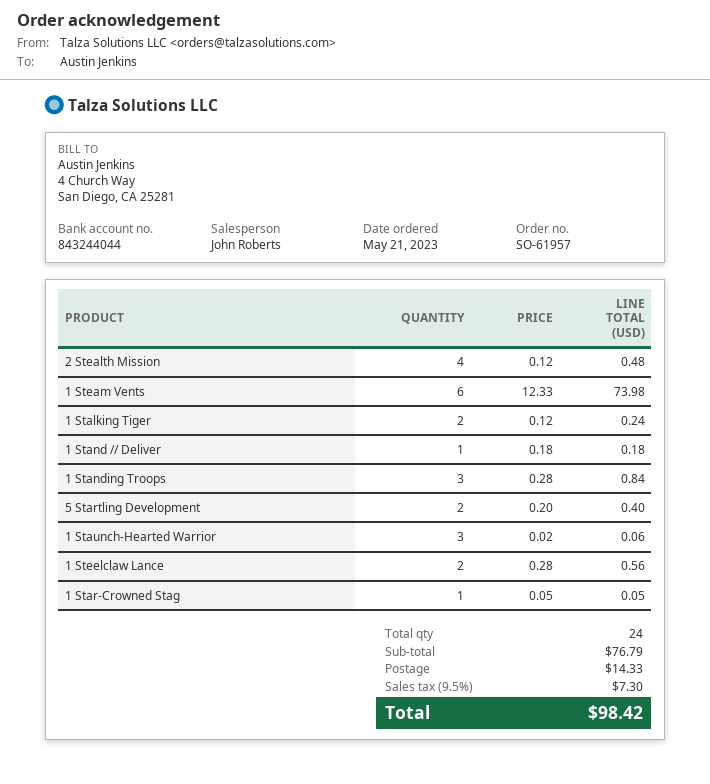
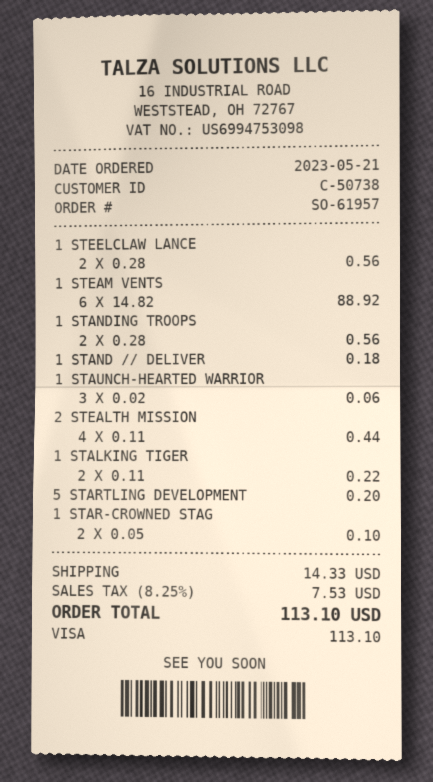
2 Stealth Mission: 4 x 0.12 = 0.48 -> 4 x 0.11 = 0.44
1 Steam Vents: 6 x 12.33 = 73.98 -> 6 x 14.82 = 88.92
1 Stalking Tiger: 2 x 0.12 = 0.24 -> 2 x 0.11 = 0.22
1 Standing Troops: 3 x 0.28 = 0.84 -> 2 x 0.28 = 0.56
5 Startling Development: 2 x 0.20 = 0.40 -> 1 x 0.20 = 0.20
1 Star-Crowned Stag: 1 x 0.05 = 0.05 -> 2 x 0.05 = 0.10
tax: 9.5% = 7.30 -> 8.25% = 7.53
total: 98.42 -> 113.10

